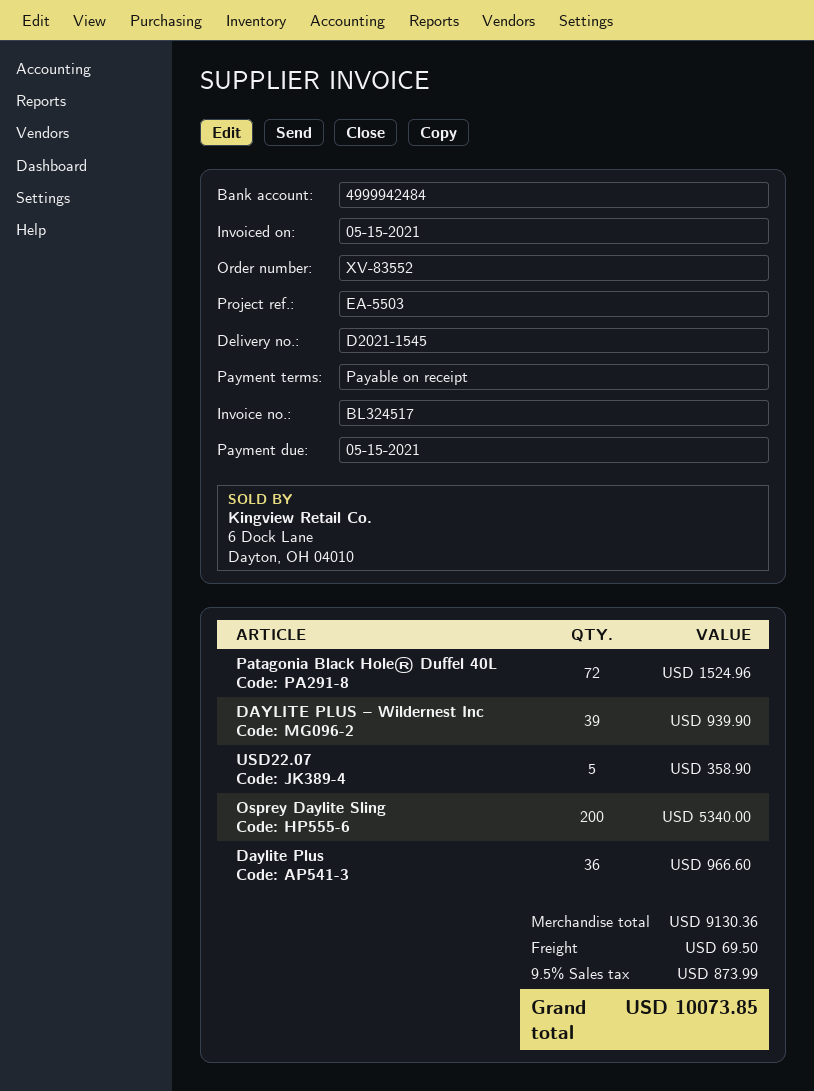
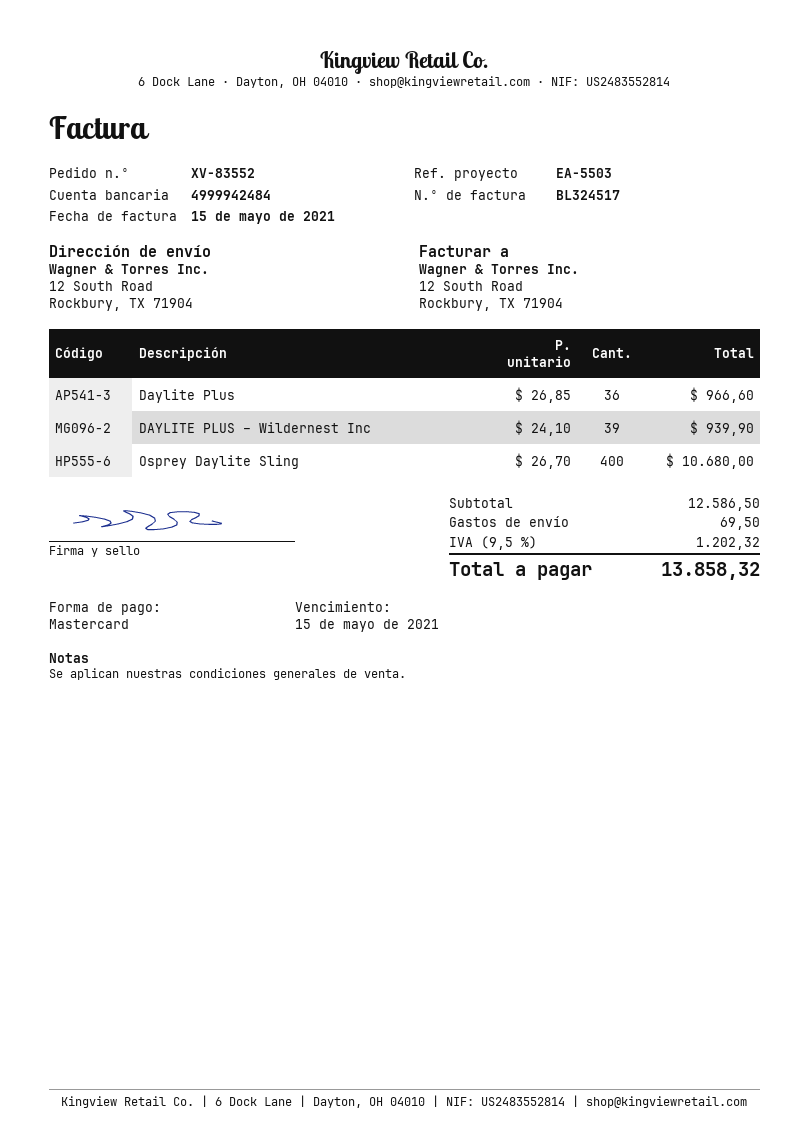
Patagonia Black Hole® Duffel 40L: 72 for 1524.96 -> none
USD22.07: 5 for 358.90 -> none
Osprey Daylite Sling: 200 for 5340.00 -> 400 for 10680.00
subtotal: 9130.36 -> 12586.50
tax: 9.5% = 873.99 -> 9.5% = 1202.32
total: 10073.85 -> 13858.32

